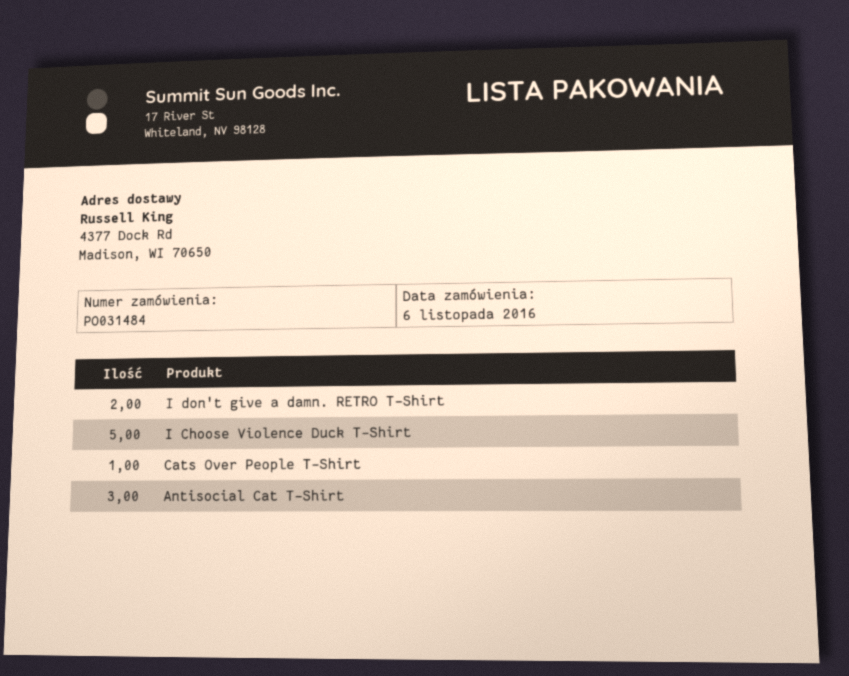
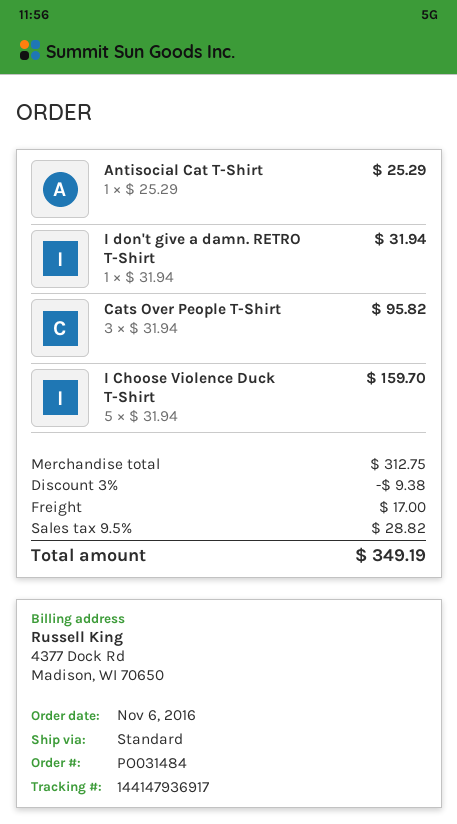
I don't give a damn. RETRO T-Shirt: 2 -> 1
Cats Over People T-Shirt: 1 -> 3
Antisocial Cat T-Shirt: 3 -> 1

